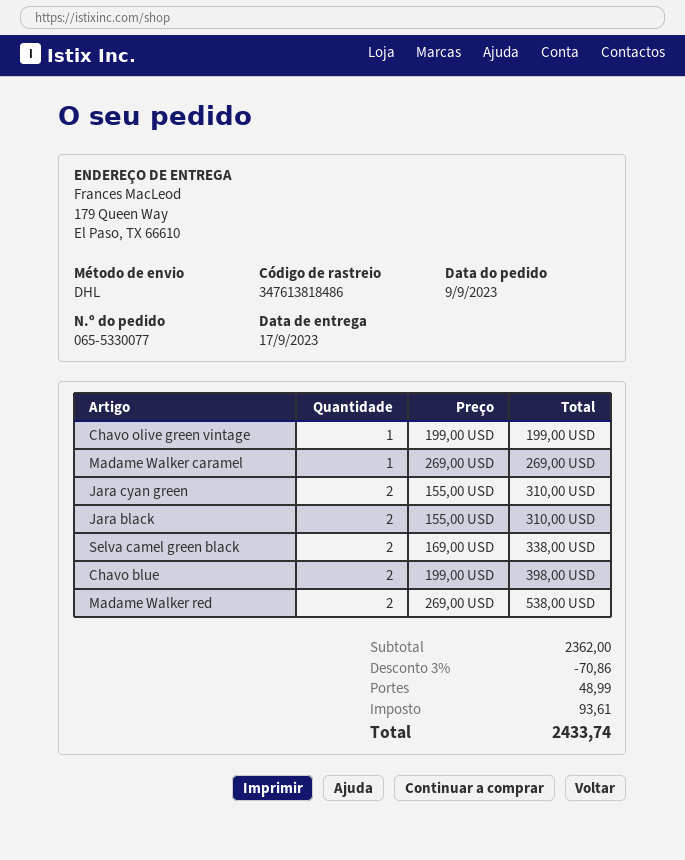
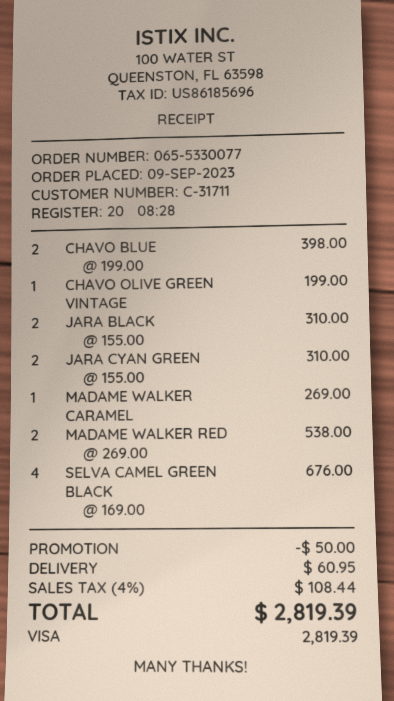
Selva camel green black: 2 x 169.00 = 338.00 -> 4 x 169.00 = 676.00
discount: 70.86 -> 50.00
shipping: 48.99 -> 60.95
tax: 93.61 -> 108.44
total: 2433.74 -> 2819.39

